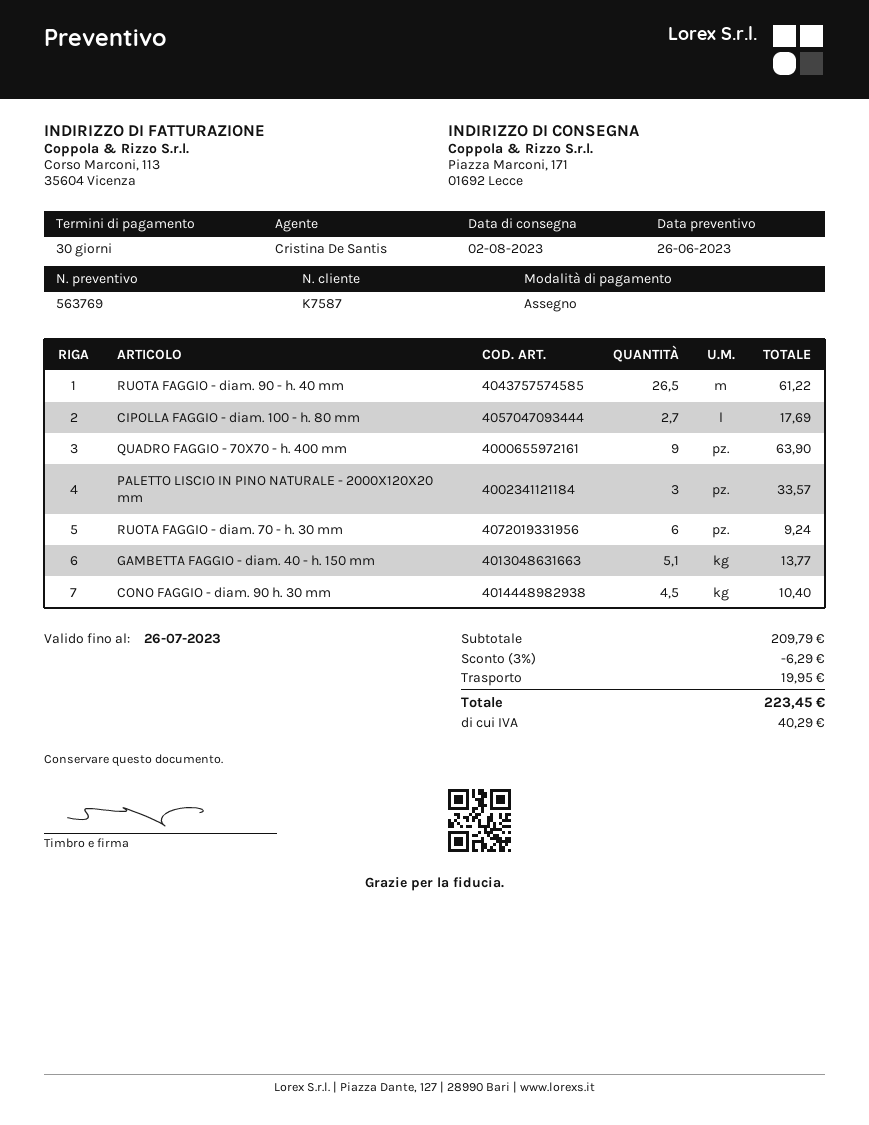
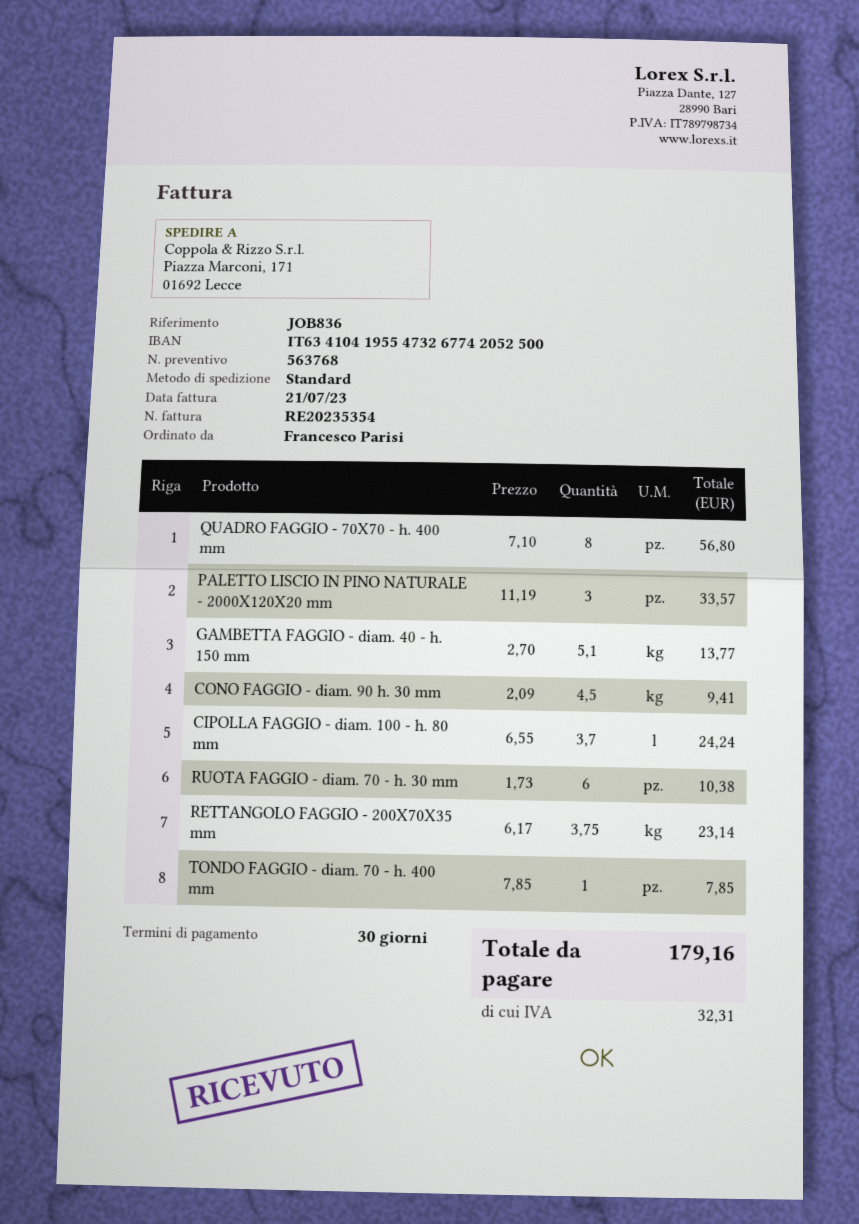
quote number: 563769 -> 563768
RUOTA FAGGIO - diam. 90 - h. 40 mm: 26.5 for 61.22 -> none
CIPOLLA FAGGIO - diam. 100 - h. 80 mm: 2.7 for 17.69 -> 3.7 for 24.24
QUADRO FAGGIO - 70X70 - h. 400 mm: 9 for 63.90 -> 8 for 56.80
RUOTA FAGGIO - diam. 70 - h. 30 mm: 6 for 9.24 -> 6 for 10.38
CONO FAGGIO - diam. 90 h. 30 mm: 4.5 for 10.40 -> 4.5 for 9.41
RETTANGOLO FAGGIO - 200X70X35 mm: none -> 3.75 for 23.14
TONDO FAGGIO - diam. 70 - h. 400 mm: none -> 1 for 7.85
discount: 3% = 6.29 -> none
shipping: 19.95 -> none
tax: 40.29 -> 32.31
total: 223.45 -> 179.16

